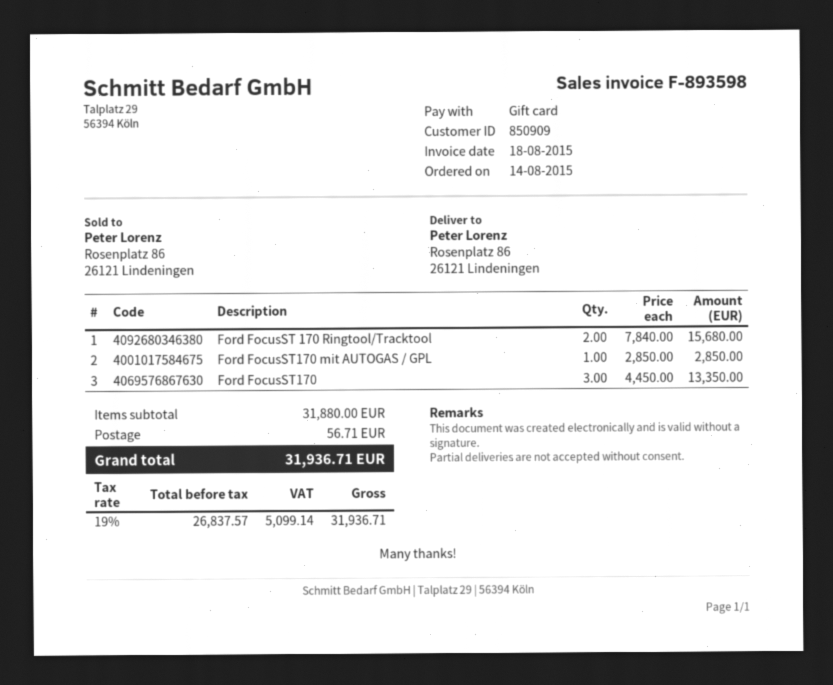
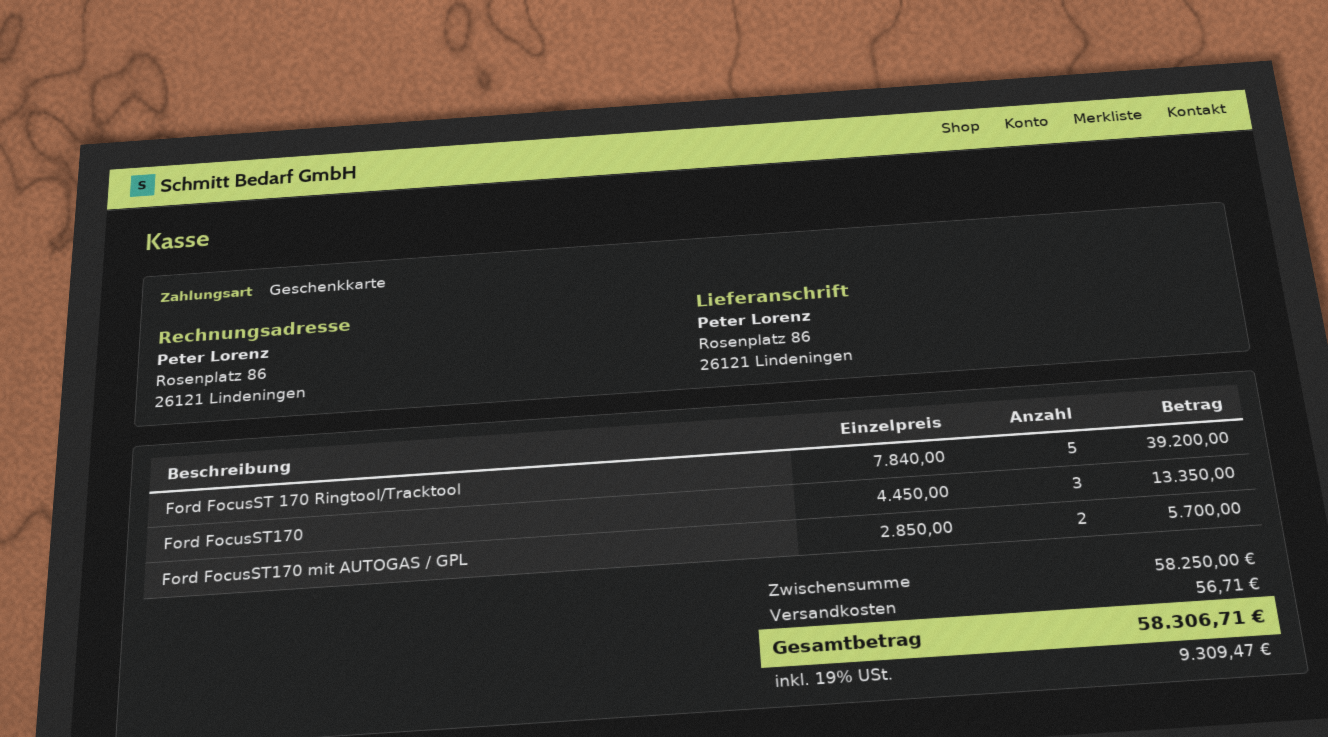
Ford FocusST 170 Ringtool/Tracktool: 2 x 7840.00 = 15680.00 -> 5 x 7840.00 = 39200.00
Ford FocusST170 mit AUTOGAS / GPL: 1 x 2850.00 = 2850.00 -> 2 x 2850.00 = 5700.00
subtotal: 31880.00 -> 58250.00
tax: 19% = 5099.14 -> 19% = 9309.47
total: 31936.71 -> 58306.71

